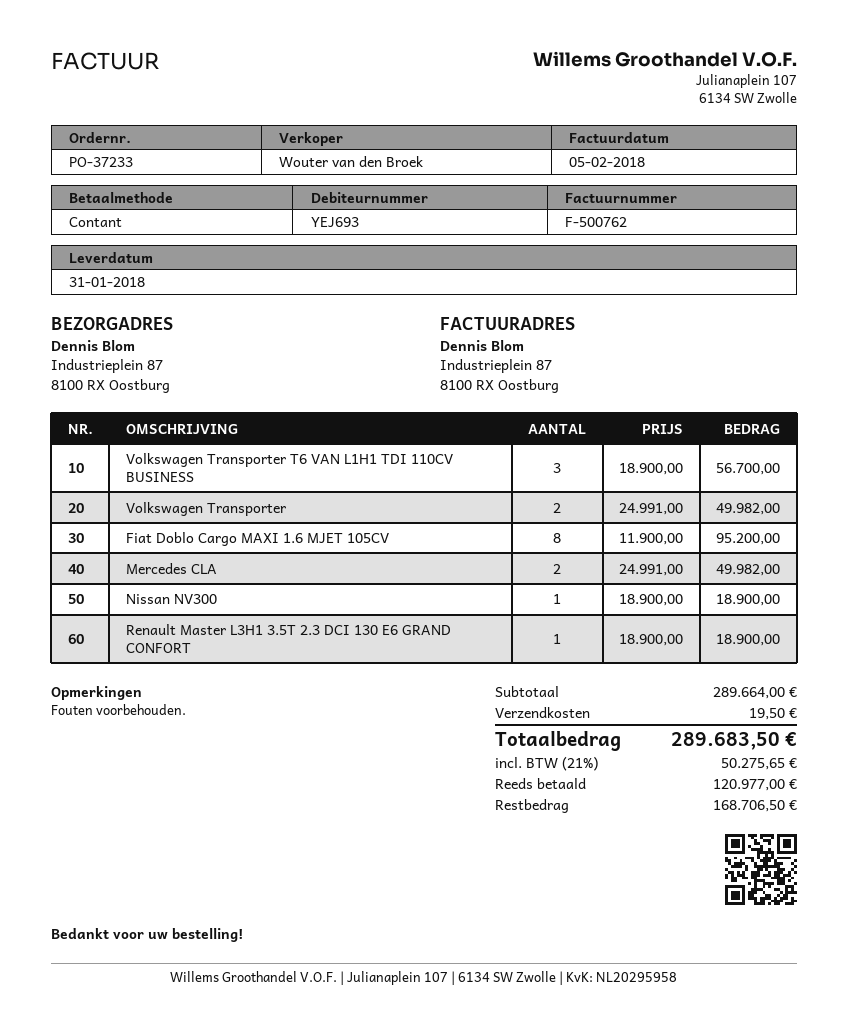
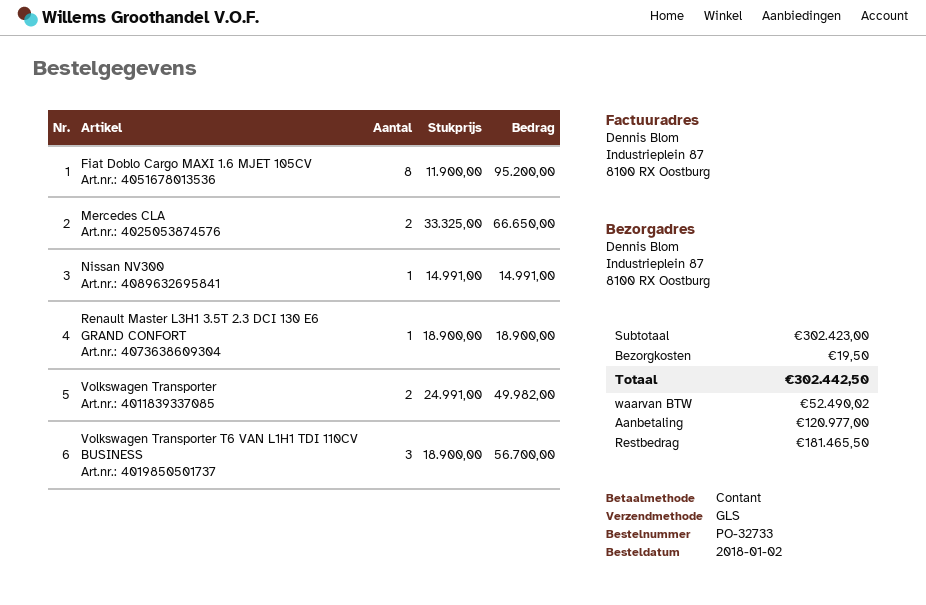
order number: PO-37233 -> PO-32733
Mercedes CLA: 2 x 24991.00 = 49982.00 -> 2 x 33325.00 = 66650.00
Nissan NV300: 1 x 18900.00 = 18900.00 -> 1 x 14991.00 = 14991.00
subtotal: 289664.00 -> 302423.00
tax: 50275.65 -> 52490.02
total: 289683.50 -> 302442.50
balance: 168706.50 -> 181465.50

